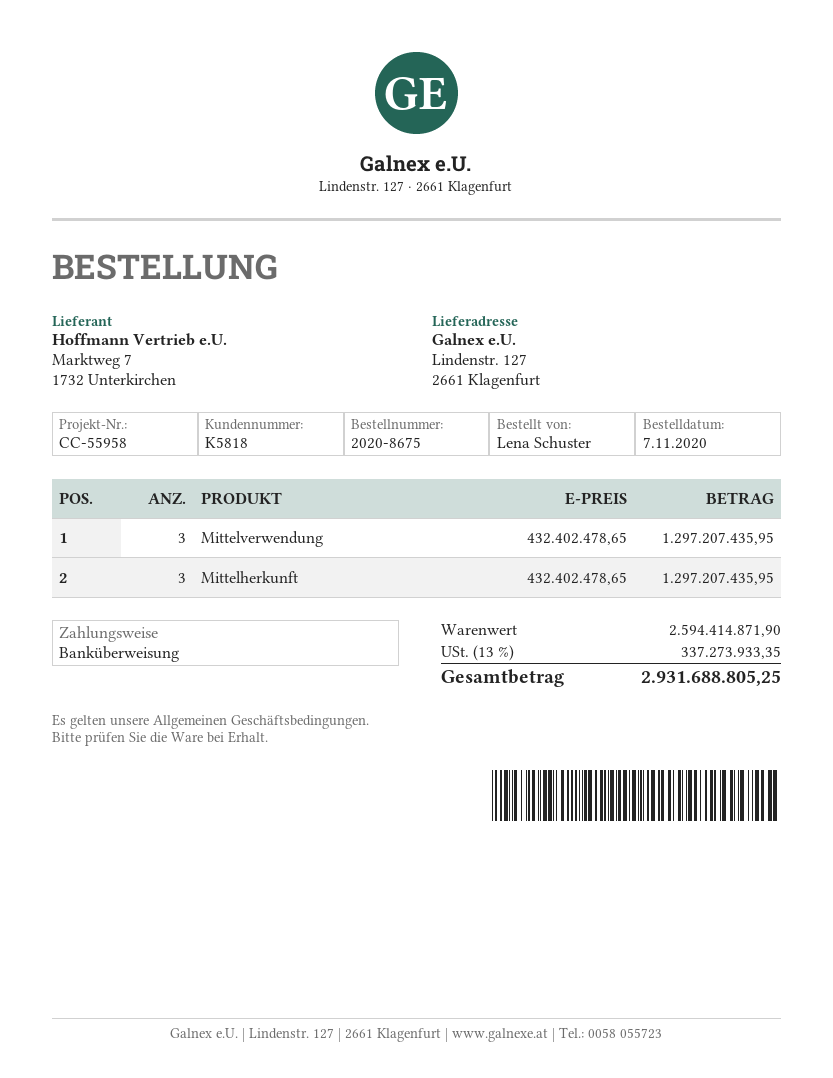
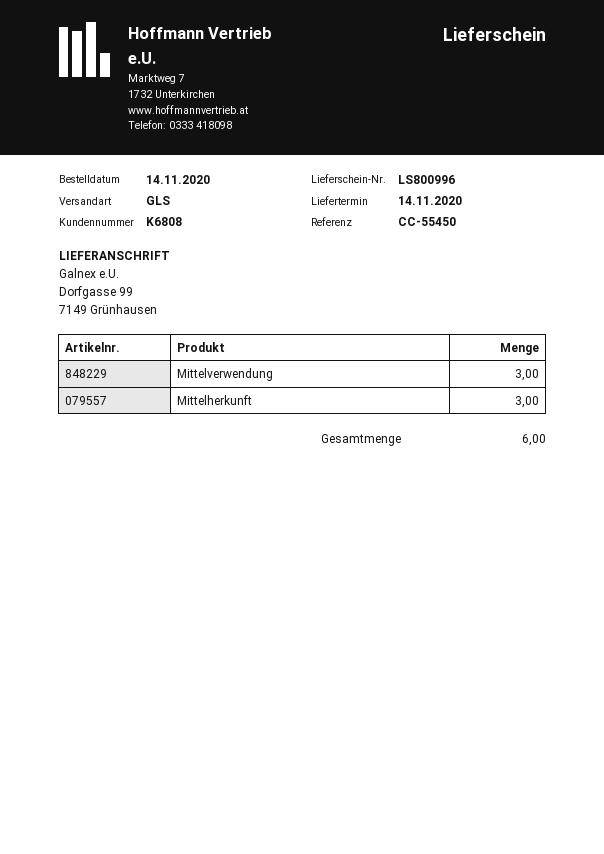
order date: 2020-11-07 -> 2020-11-14
customer number: K5818 -> K6808
reference: CC-55958 -> CC-55450
ship to: Lindenstr. 127, 2661 Klagenfurt -> Dorfgasse 99, 7149 Grünhausen

